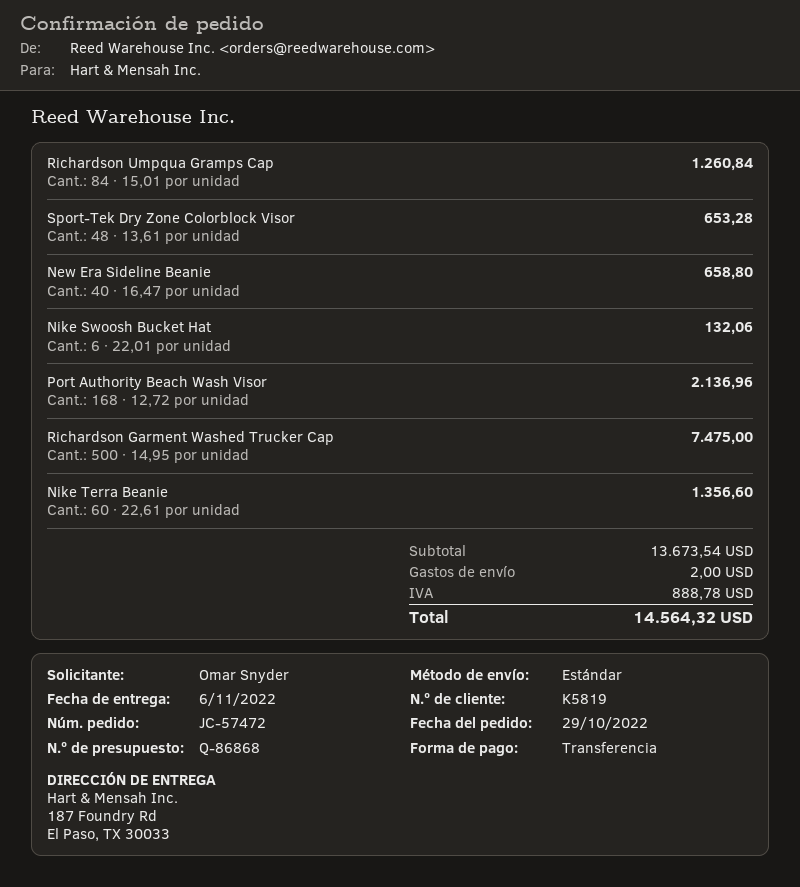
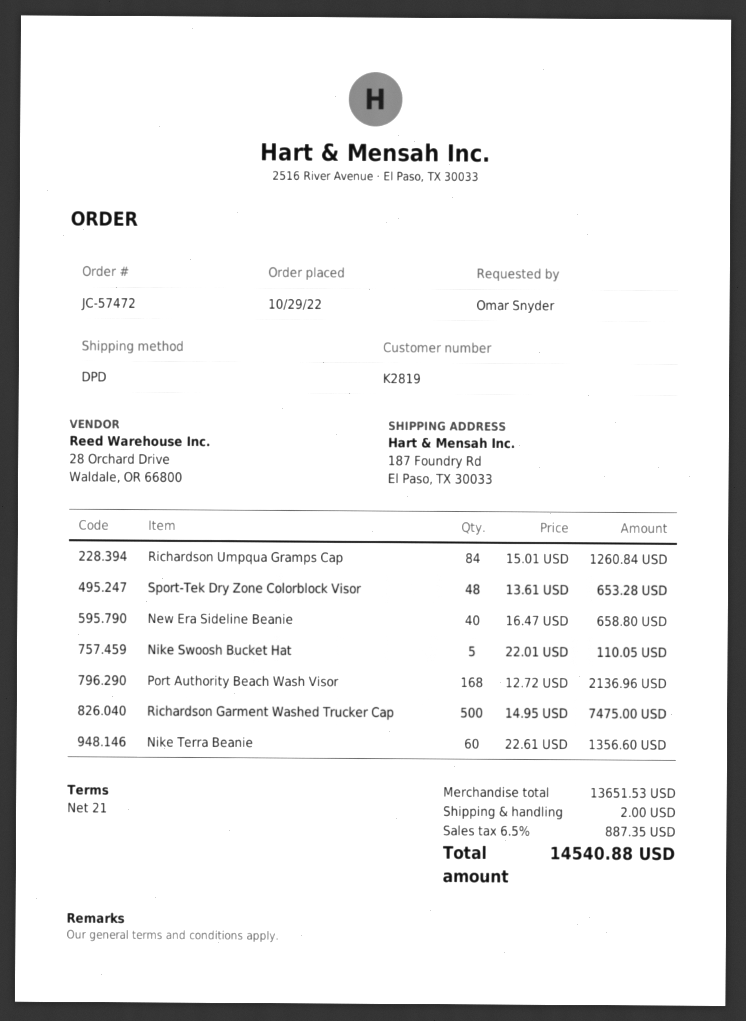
customer number: K5819 -> K2819
shipping method: standard -> DPD
Nike Swoosh Bucket Hat: 6 x 22.01 = 132.06 -> 5 x 22.01 = 110.05
subtotal: 13673.54 -> 13651.53
tax: 888.78 -> 887.35
total: 14564.32 -> 14540.88

